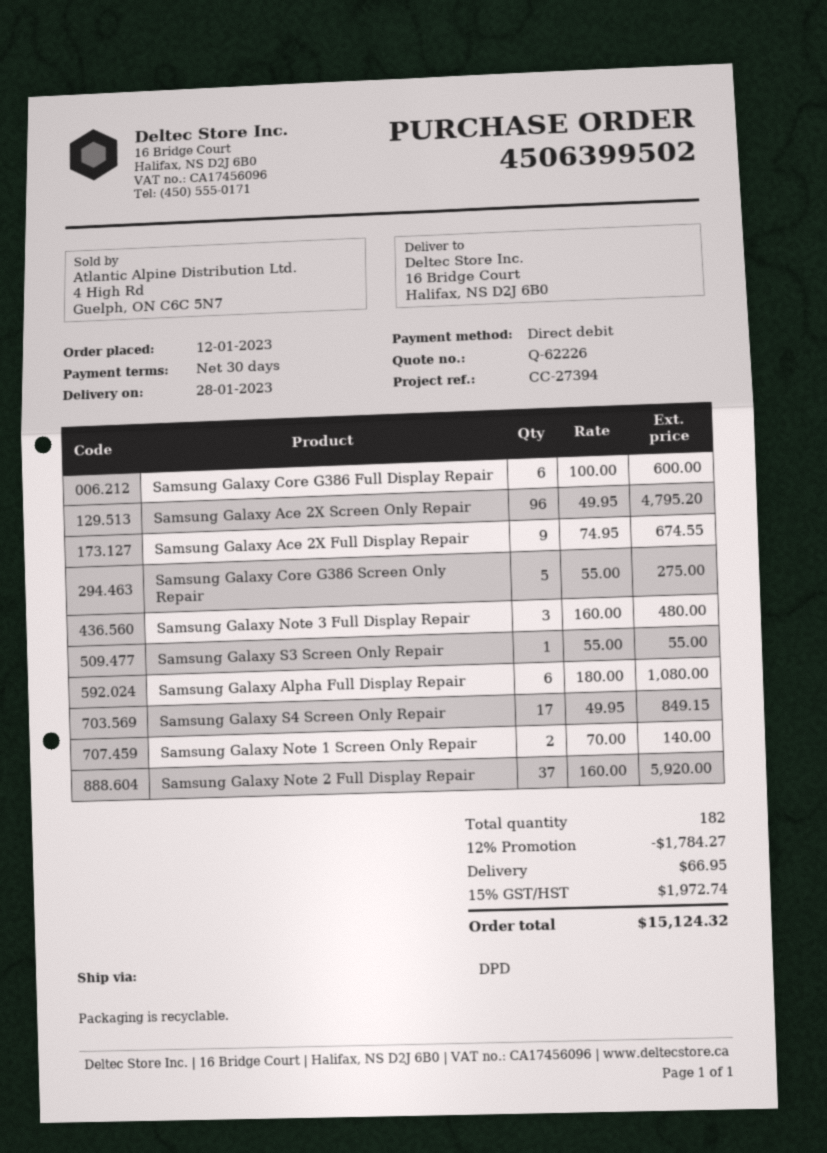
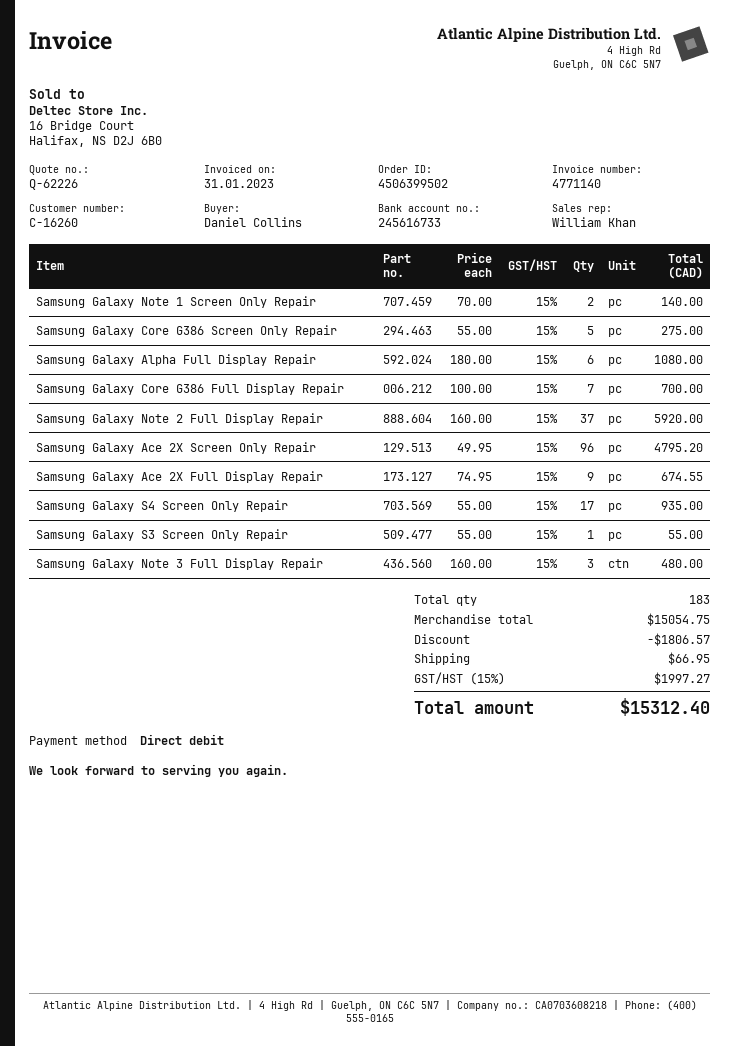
Samsung Galaxy Core G386 Full Display Repair: 6 x 100.00 = 600.00 -> 7 x 100.00 = 700.00
Samsung Galaxy S4 Screen Only Repair: 17 x 49.95 = 849.15 -> 17 x 55.00 = 935.00
total quantity: 182 -> 183
discount: 1784.27 -> 1806.57
tax: 15% = 1972.74 -> 15% = 1997.27
total: 15124.32 -> 15312.40

